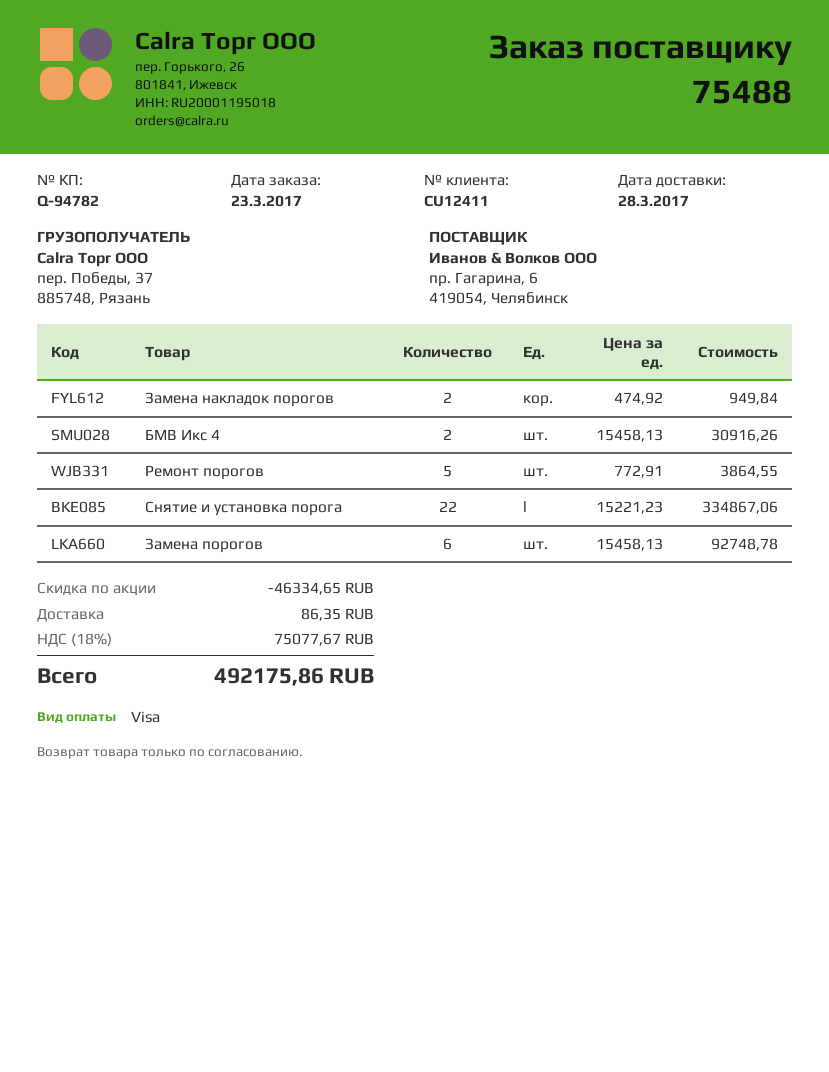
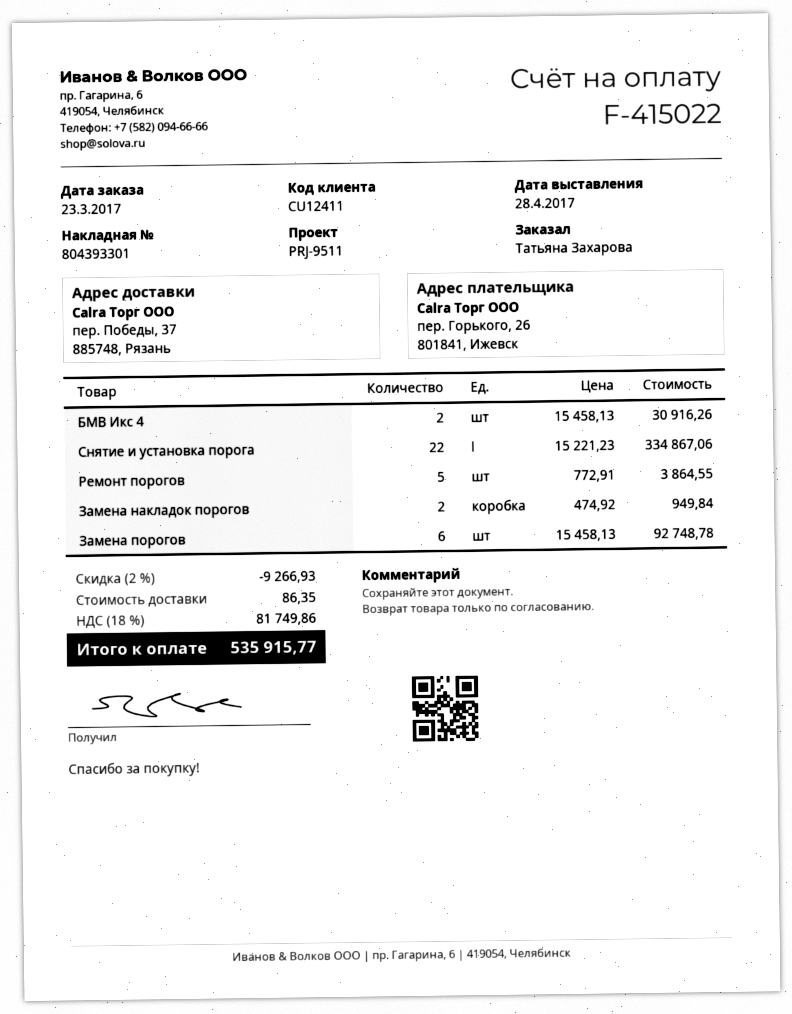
discount: 46334.65 -> 9266.93
tax: 18% = 75077.67 -> 18% = 81749.86
total: 492175.86 -> 535915.77

